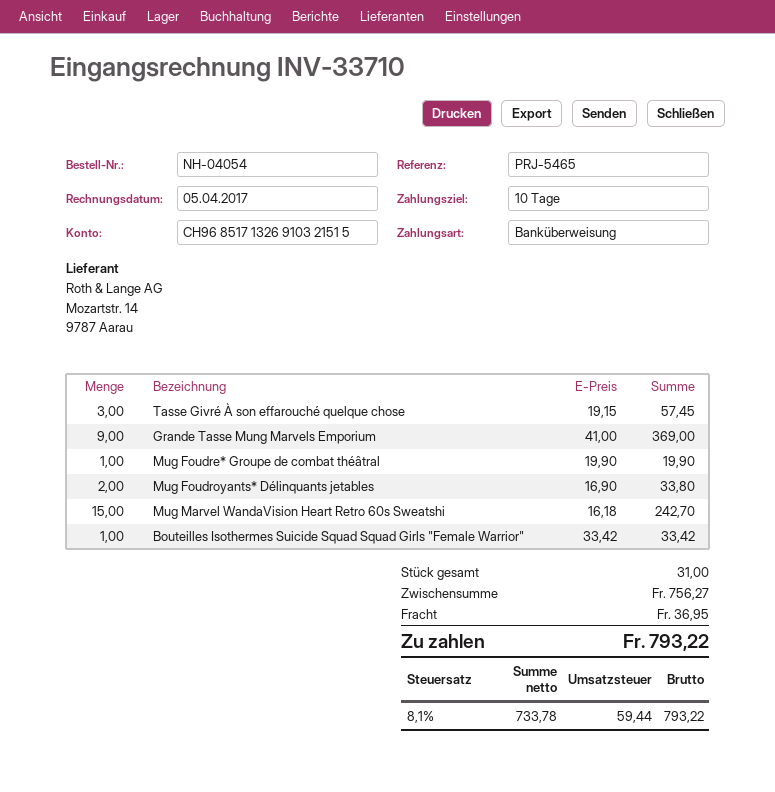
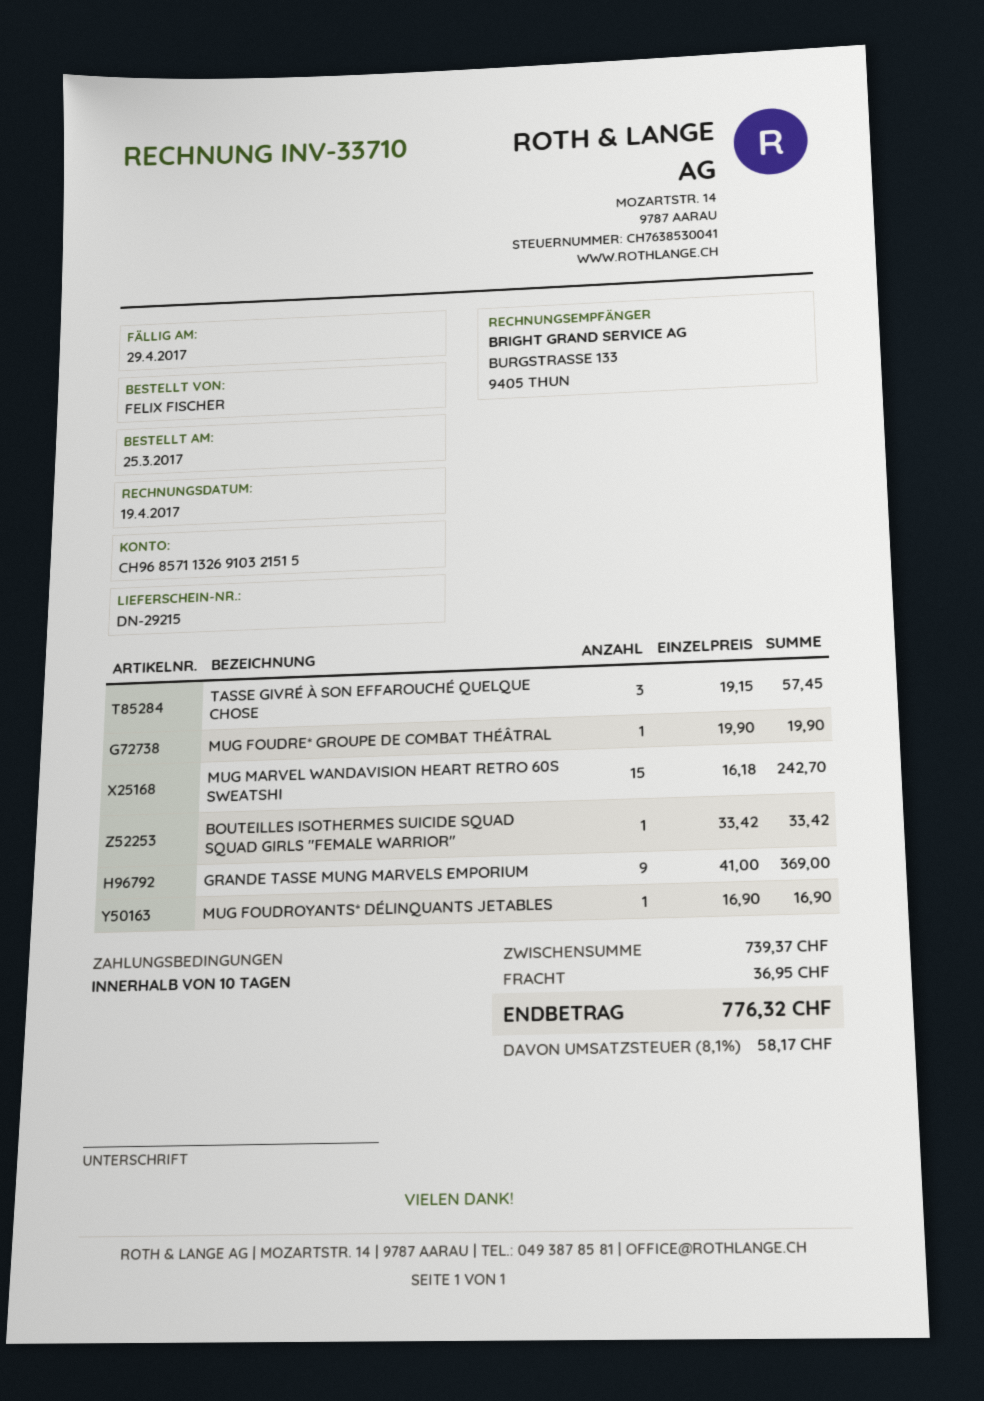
invoice date: 2017-04-05 -> 2017-04-19
bank account: CH9685171326910321515 -> CH9685711326910321515
Mug Foudroyants* Délinquants jetables: 2 x 16.90 = 33.80 -> 1 x 16.90 = 16.90
subtotal: 756.27 -> 739.37
tax: 8.1% = 59.44 -> 8.1% = 58.17
total: 793.22 -> 776.32

